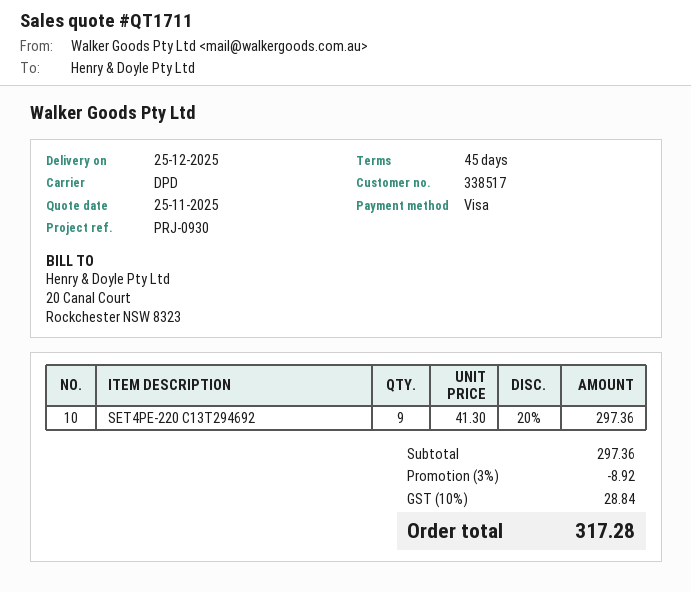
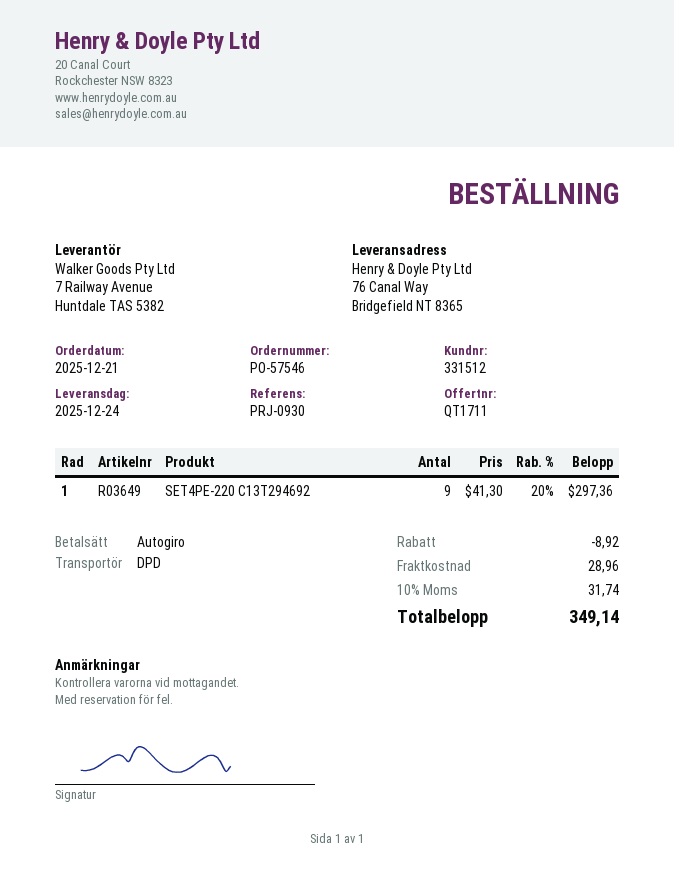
delivery date: 2025-12-25 -> 2025-12-24
customer number: 338517 -> 331512
payment method: Visa -> direct debit
shipping: none -> 28.96
tax: 10% = 28.84 -> 10% = 31.74
total: 317.28 -> 349.14

